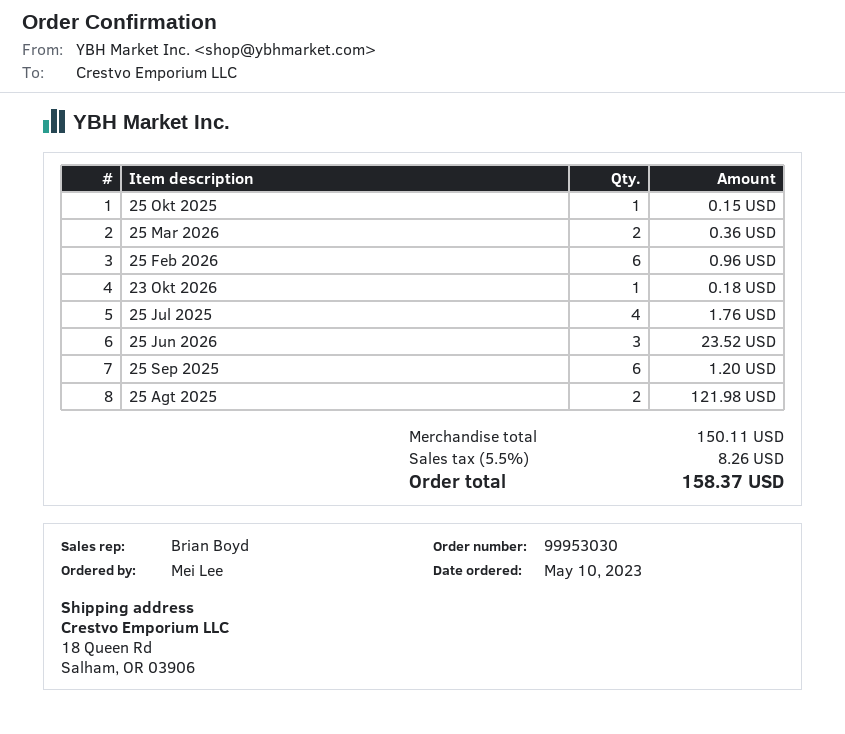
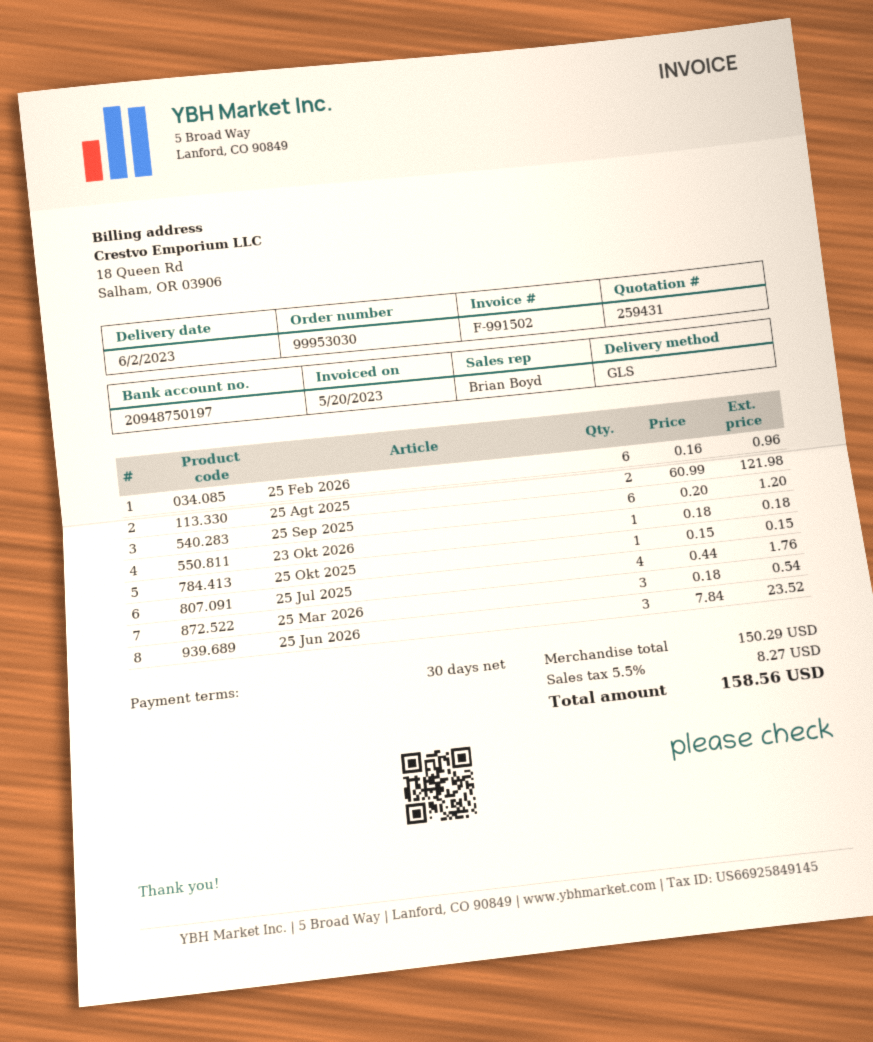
25 Mar 2026: 2 for 0.36 -> 3 for 0.54
subtotal: 150.11 -> 150.29
tax: 5.5% = 8.26 -> 5.5% = 8.27
total: 158.37 -> 158.56

